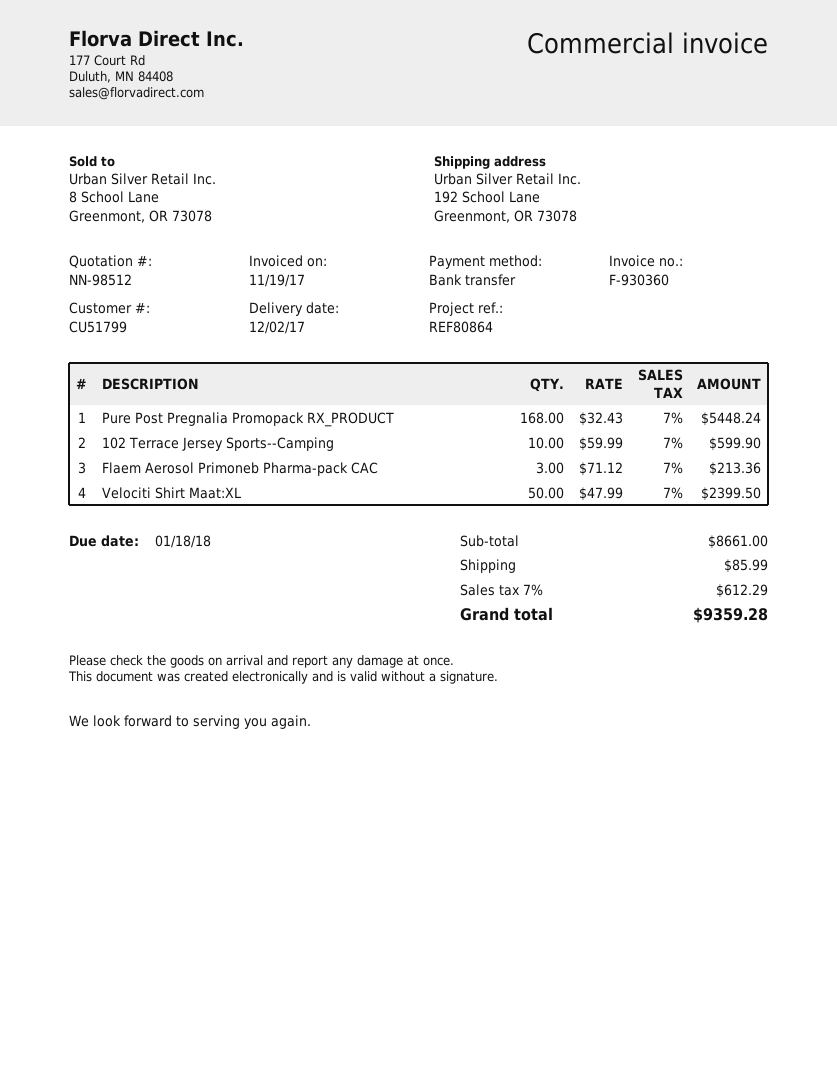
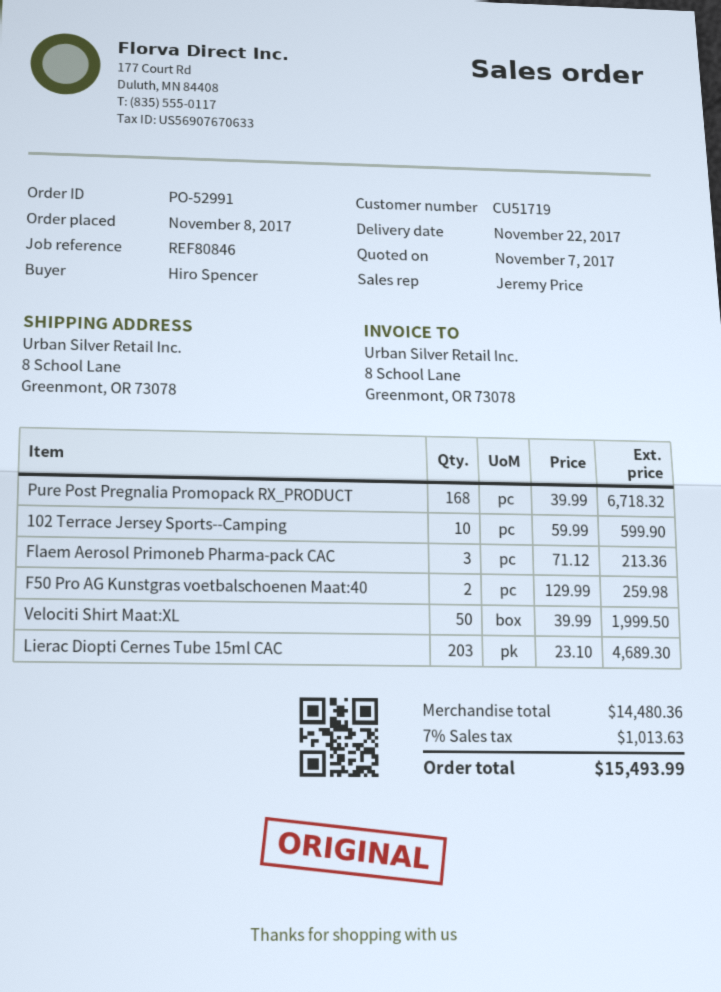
delivery date: 2017-12-02 -> 2017-11-22
customer number: CU51799 -> CU51719
reference: REF80864 -> REF80846
ship to: 192 School Lane, Greenmont, OR 73078 -> 8 School Lane, Greenmont, OR 73078
Pure Post Pregnalia Promopack RX_PRODUCT: 168 x 32.43 = 5448.24 -> 168 x 39.99 = 6718.32
Velociti Shirt Maat:XL: 50 x 47.99 = 2399.50 -> 50 x 39.99 = 1999.50
F50 Pro AG Kunstgras voetbalschoenen Maat:40: none -> 2 x 129.99 = 259.98
Lierac Diopti Cernes Tube 15ml CAC: none -> 203 x 23.10 = 4689.30
subtotal: 8661.00 -> 14480.36
shipping: 85.99 -> none
tax: 7% = 612.29 -> 7% = 1013.63
total: 9359.28 -> 15493.99

